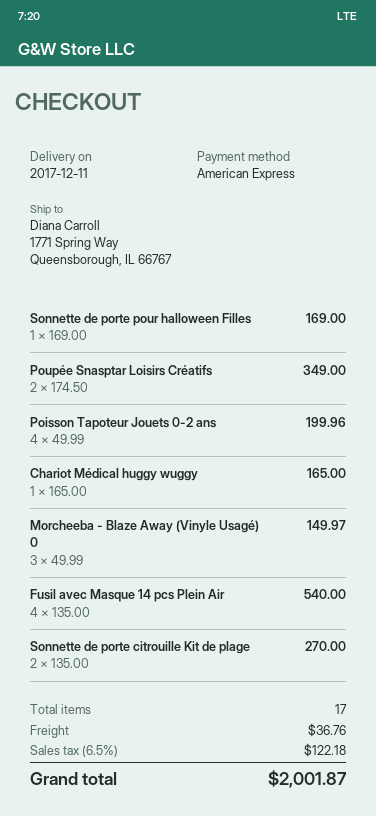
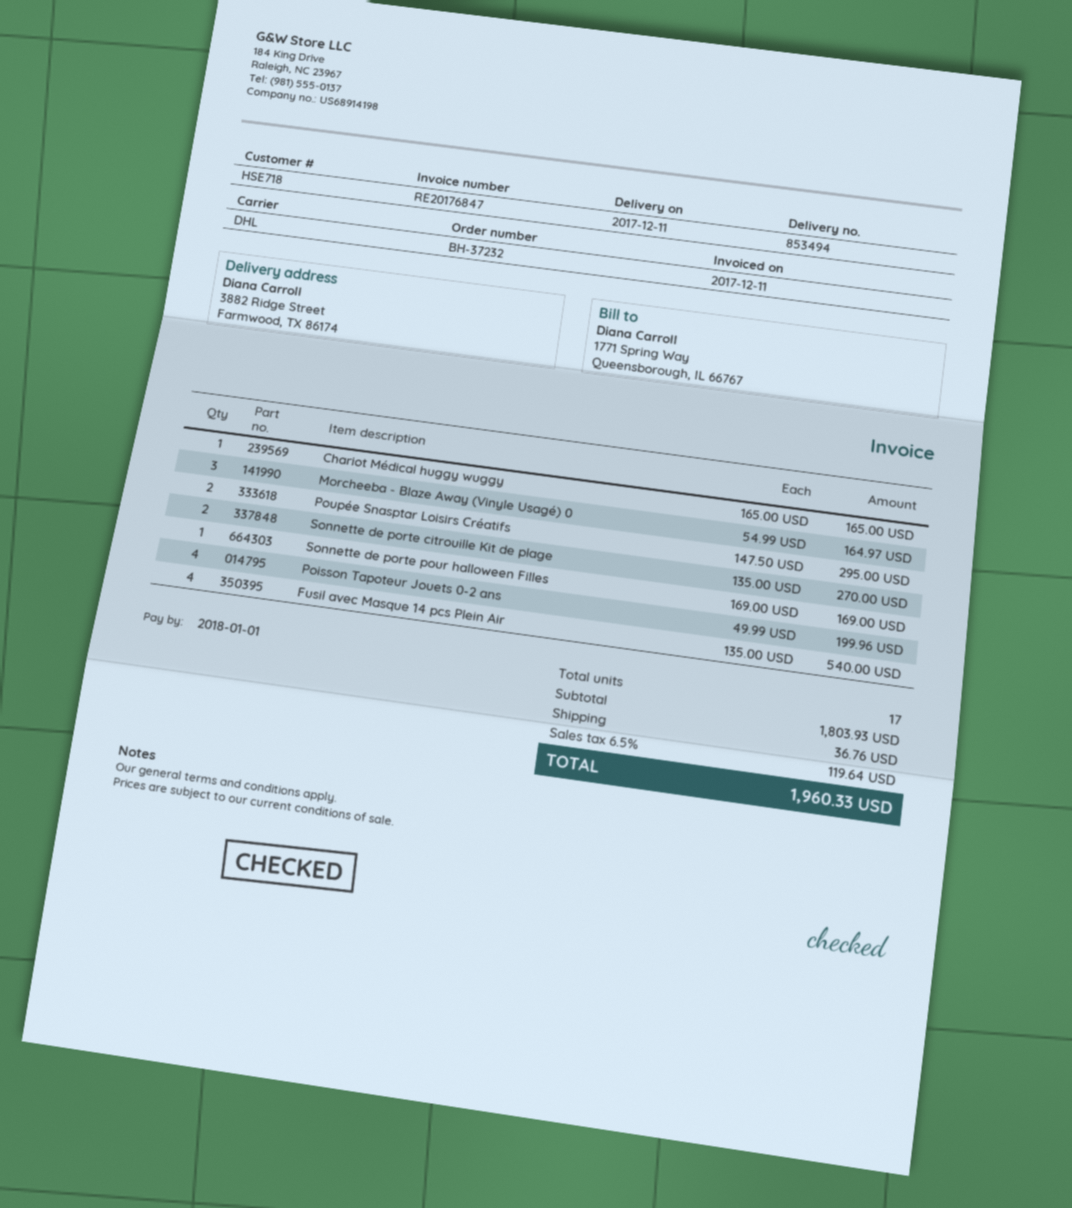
ship to: 1771 Spring Way, Queensborough, IL 66767 -> 3882 Ridge Street, Farmwood, TX 86174
Poupée Snasptar Loisirs Créatifs: 2 x 174.50 = 349.00 -> 2 x 147.50 = 295.00
Morcheeba - Blaze Away (Vinyle Usagé) 0: 3 x 49.99 = 149.97 -> 3 x 54.99 = 164.97
tax: 6.5% = 122.18 -> 6.5% = 119.64
total: 2001.87 -> 1960.33

